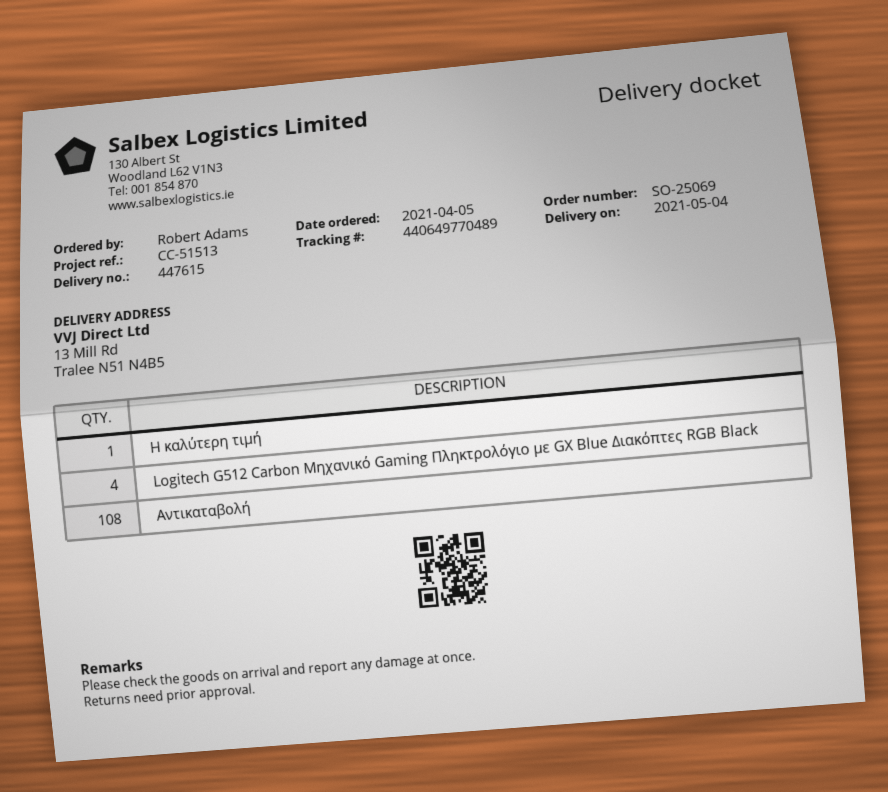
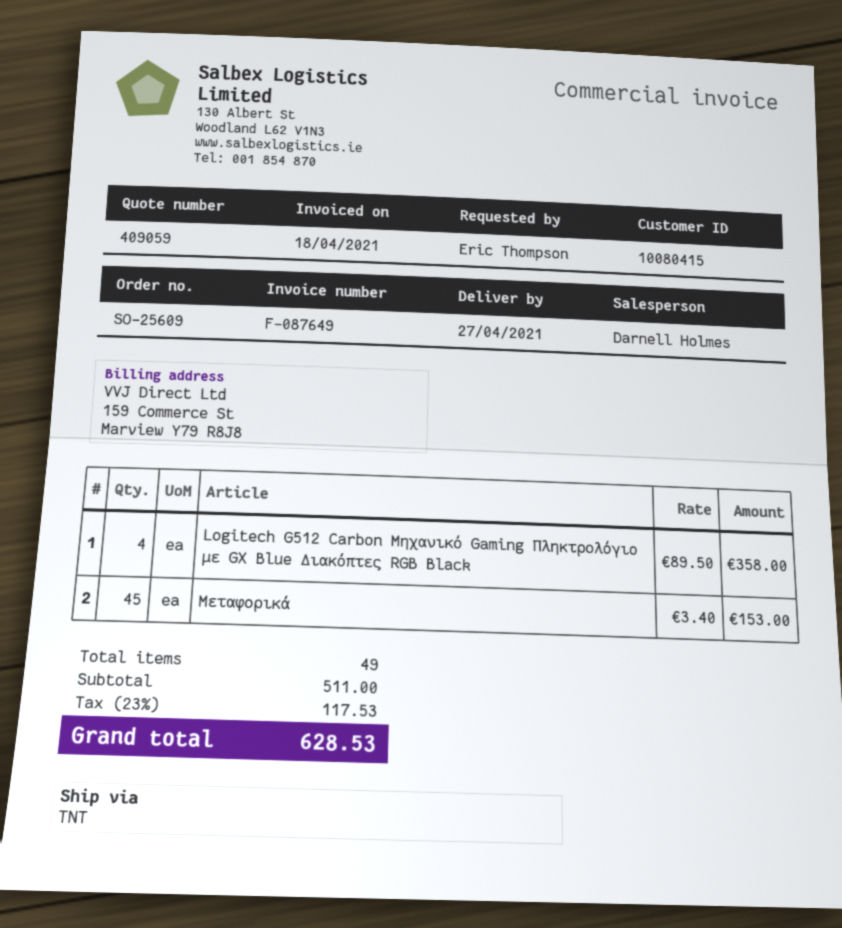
order number: SO-25069 -> SO-25609
delivery date: 2021-05-04 -> 2021-04-27
ordered by: Robert Adams -> Eric Thompson
Η καλύτερη τιμή: 1 -> none
Αντικαταβολή: 108 -> none
Μεταφορικά: none -> 45

